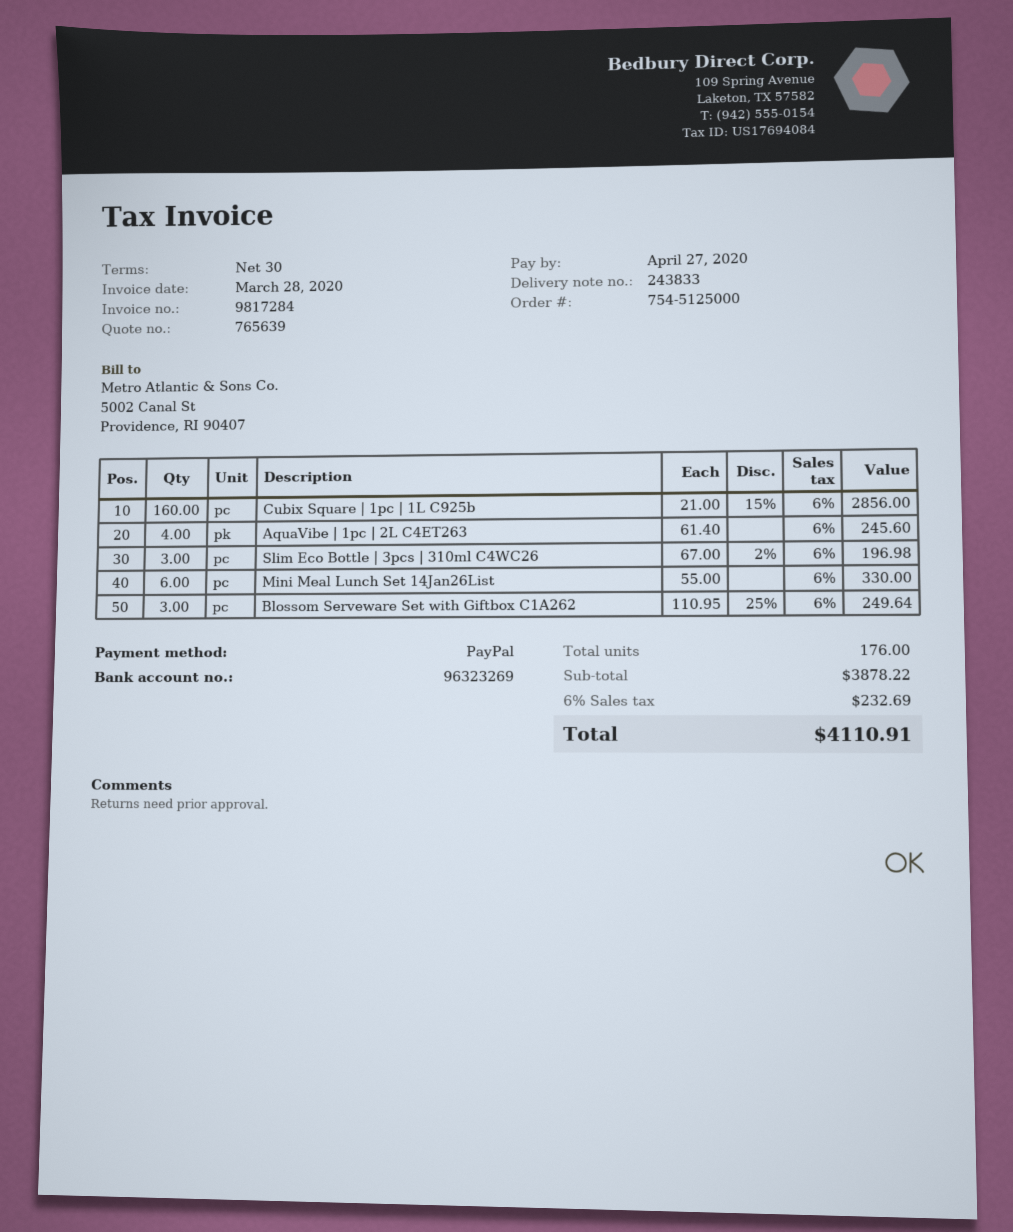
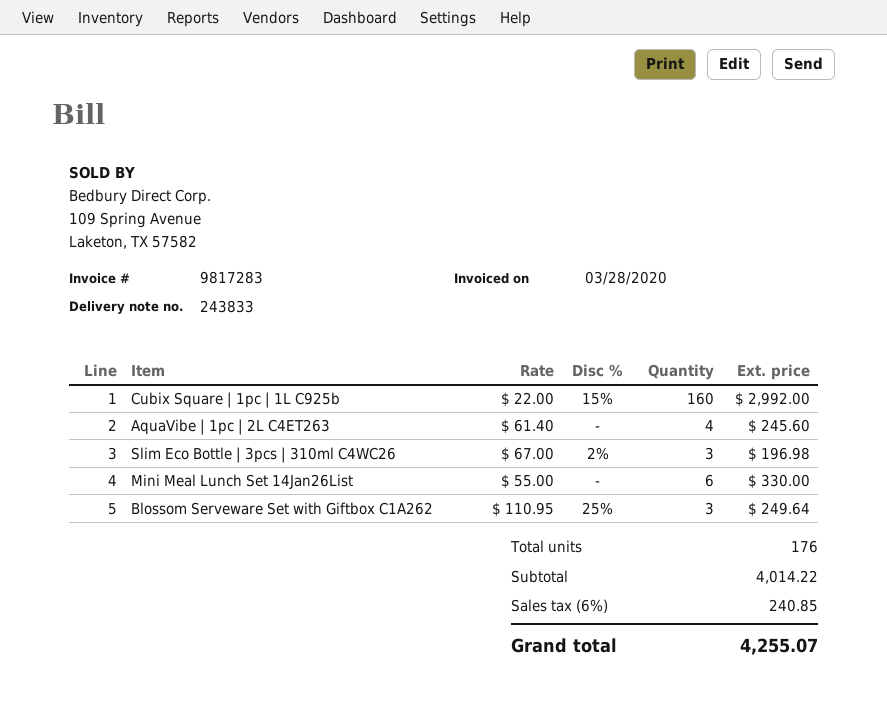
invoice number: 9817284 -> 9817283
Cubix Square | 1pc | 1L C925b: 160 x 21.00 - 15% = 2856.00 -> 160 x 22.00 - 15% = 2992.00
subtotal: 3878.22 -> 4014.22
tax: 6% = 232.69 -> 6% = 240.85
total: 4110.91 -> 4255.07

